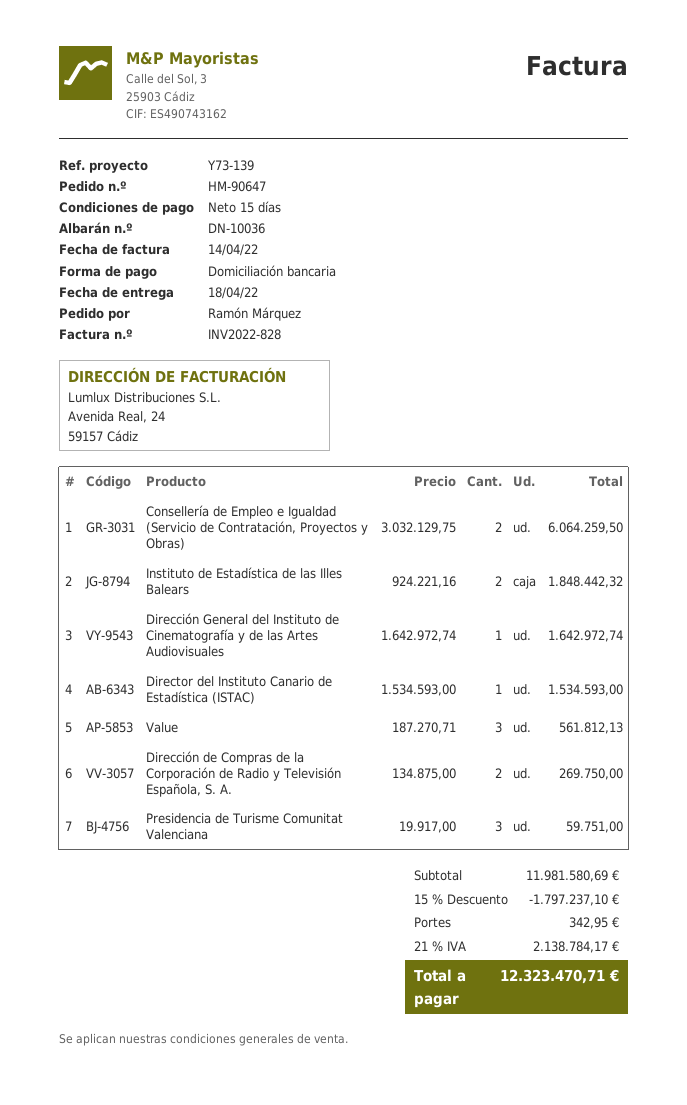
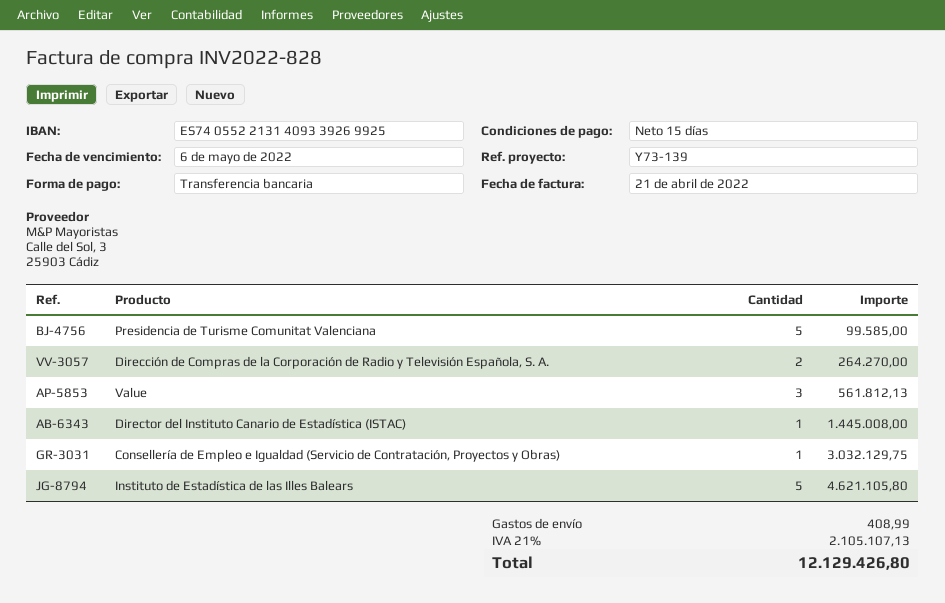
invoice date: 2022-04-14 -> 2022-04-21
payment method: direct debit -> bank transfer
Consellería de Empleo e Igualdad (Servicio de Contratación, Proyectos y Obras): 2 for 6064259.50 -> 1 for 3032129.75
Instituto de Estadística de las Illes Balears: 2 for 1848442.32 -> 5 for 4621105.80
Dirección General del Instituto de Cinematografía y de las Artes Audiovisuales: 1 for 1642972.74 -> none
Director del Instituto Canario de Estadística (ISTAC): 1 for 1534593.00 -> 1 for 1445008.00
Dirección de Compras de la Corporación de Radio y Televisión Española, S. A.: 2 for 269750.00 -> 2 for 264270.00
Presidencia de Turisme Comunitat Valenciana: 3 for 59751.00 -> 5 for 99585.00
discount: 15% = 1797237.10 -> none
shipping: 342.95 -> 408.99
tax: 21% = 2138784.17 -> 21% = 2105107.13
total: 12323470.71 -> 12129426.80

